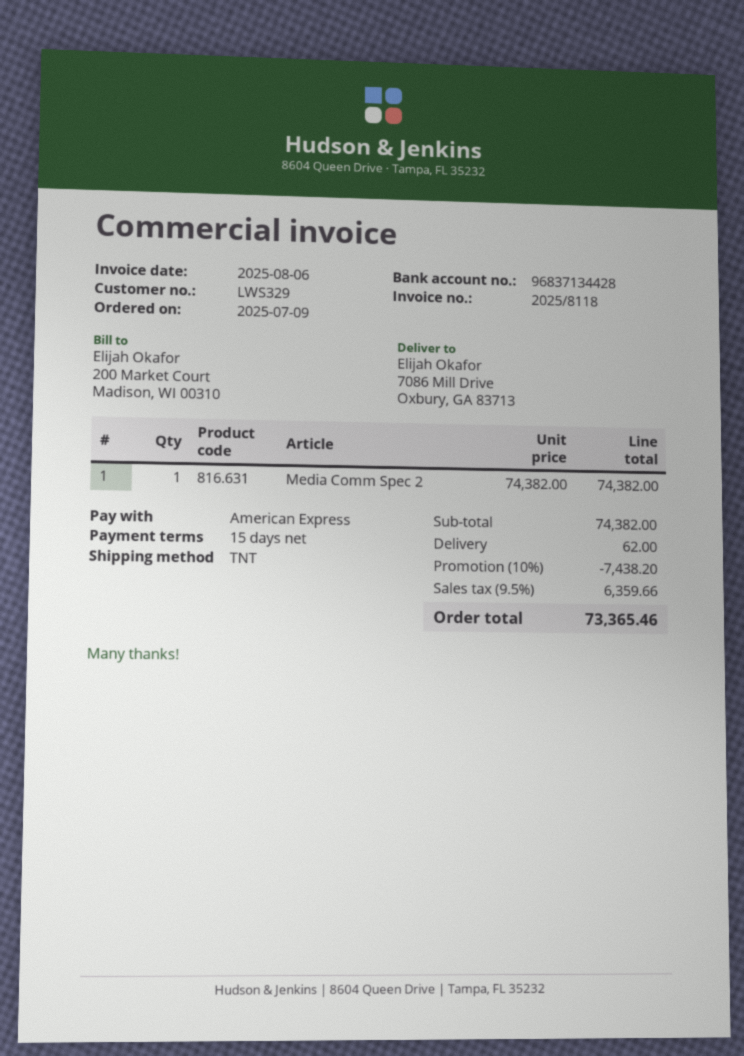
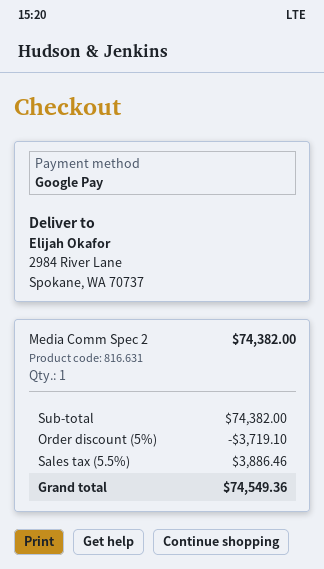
payment method: American Express -> Google Pay
ship to: 7086 Mill Drive, Oxbury, GA 83713 -> 2984 River Lane, Spokane, WA 70737
discount: 10% = 7438.20 -> 5% = 3719.10
shipping: 62.00 -> none
tax: 9.5% = 6359.66 -> 5.5% = 3886.46
total: 73365.46 -> 74549.36

